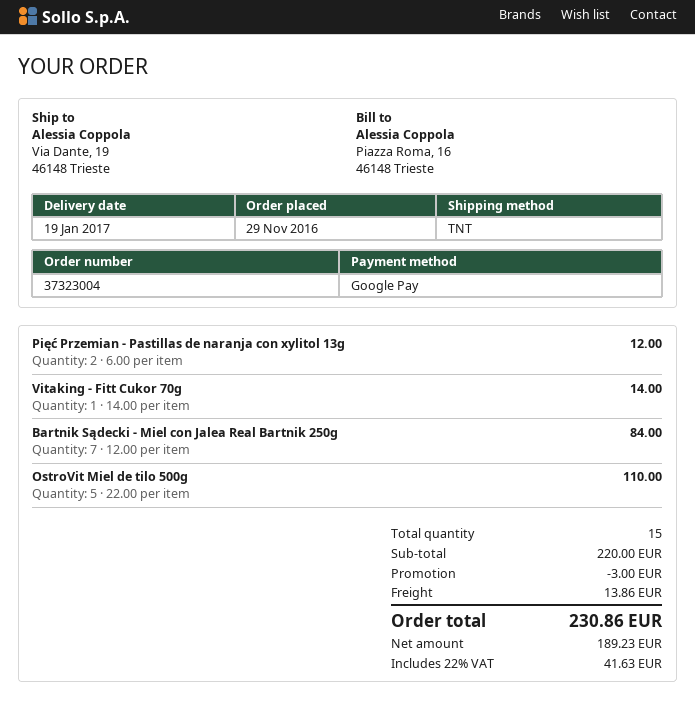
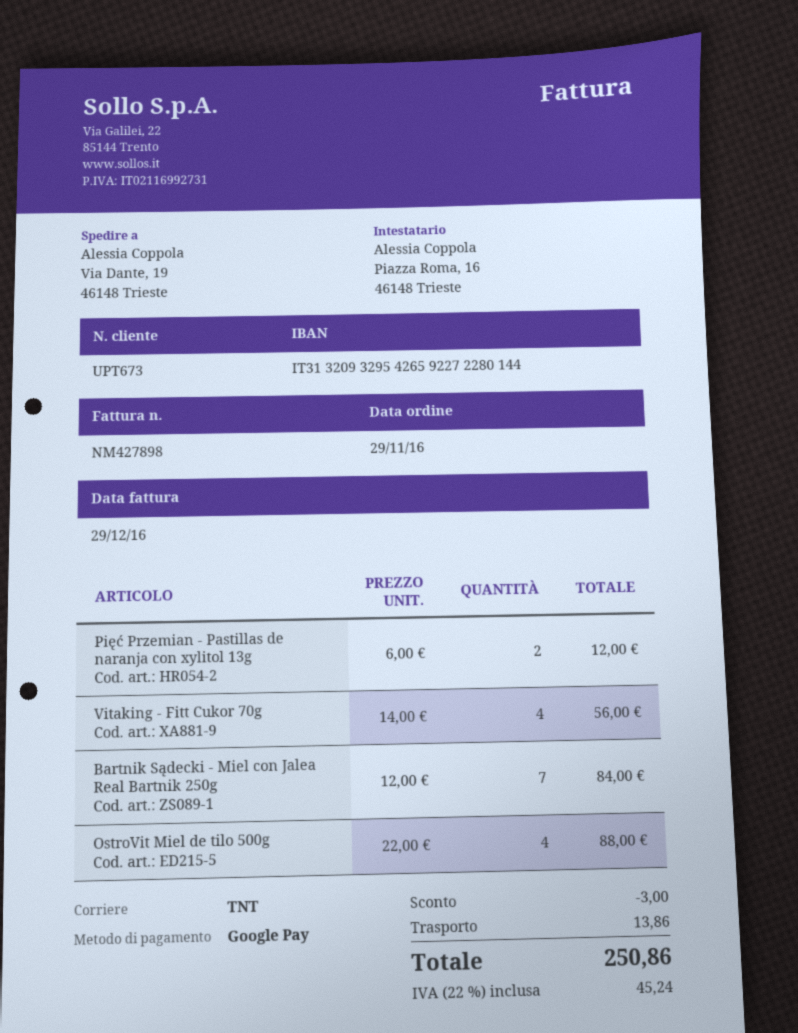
Vitaking - Fitt Cukor 70g: 1 x 14.00 = 14.00 -> 4 x 14.00 = 56.00
OstroVit Miel de tilo 500g: 5 x 22.00 = 110.00 -> 4 x 22.00 = 88.00
tax: 22% = 41.63 -> 22% = 45.24
total: 230.86 -> 250.86

